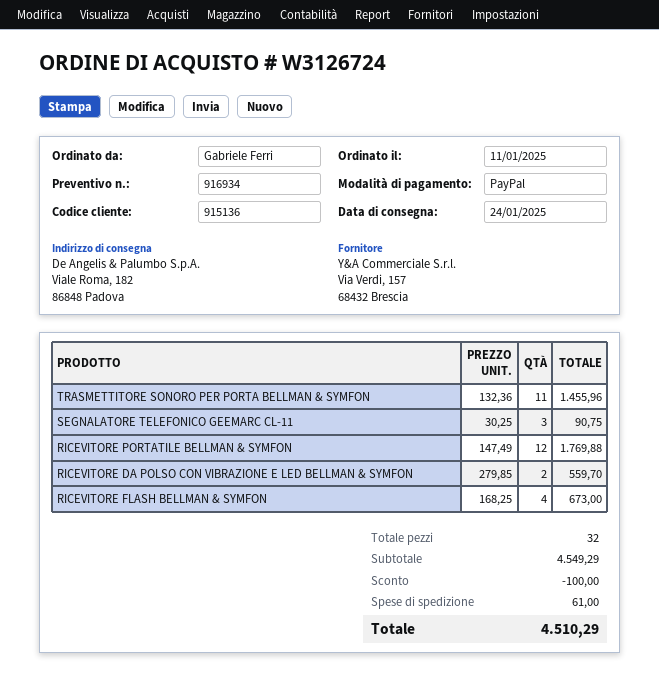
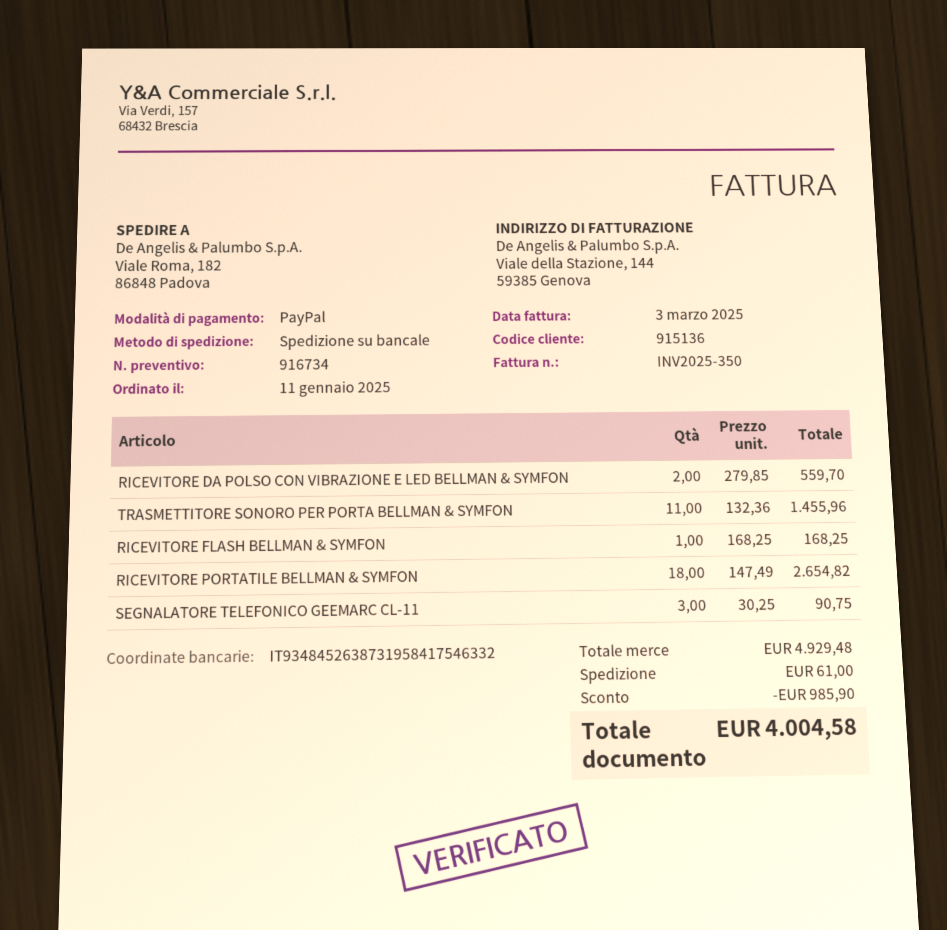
quote number: 916934 -> 916734
RICEVITORE PORTATILE BELLMAN & SYMFON: 12 x 147.49 = 1769.88 -> 18 x 147.49 = 2654.82
RICEVITORE FLASH BELLMAN & SYMFON: 4 x 168.25 = 673.00 -> 1 x 168.25 = 168.25
subtotal: 4549.29 -> 4929.48
discount: 100.00 -> 985.90
total: 4510.29 -> 4004.58

